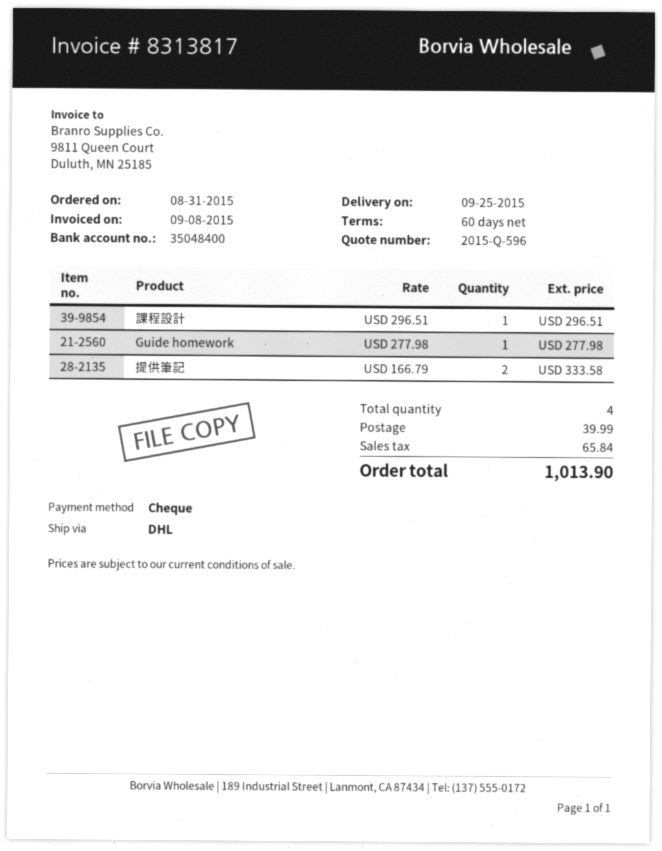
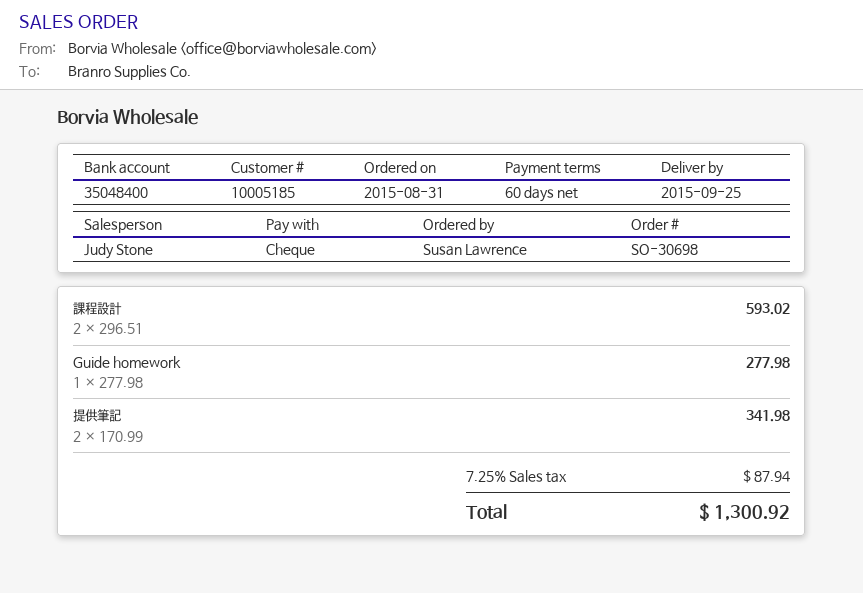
課程設計: 1 x 296.51 = 296.51 -> 2 x 296.51 = 593.02
提供筆記: 2 x 166.79 = 333.58 -> 2 x 170.99 = 341.98
shipping: 39.99 -> none
tax: 65.84 -> 87.94
total: 1013.90 -> 1300.92

